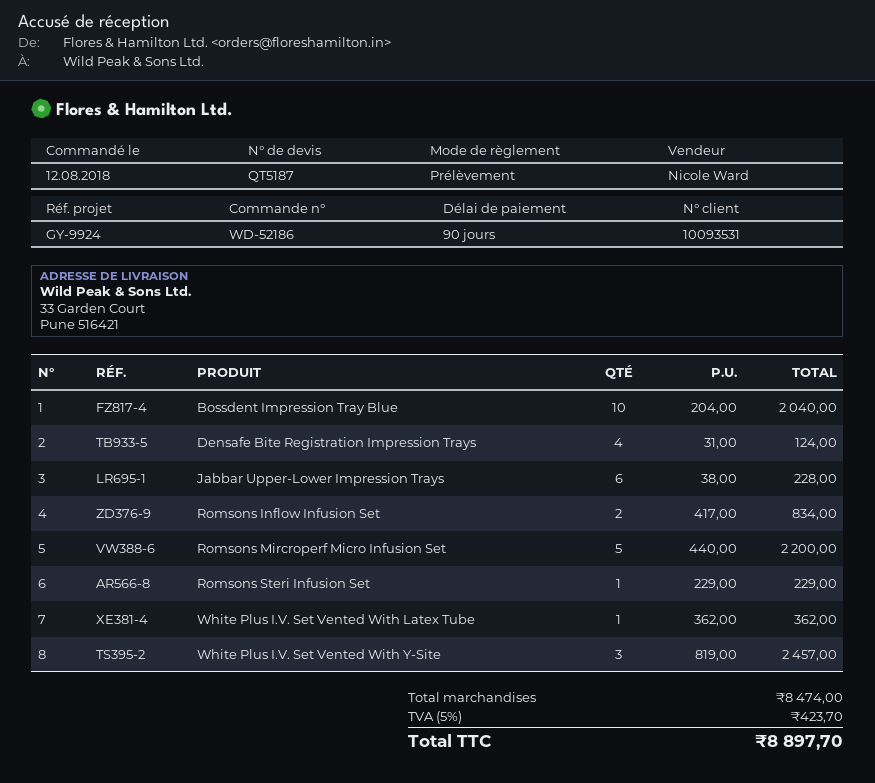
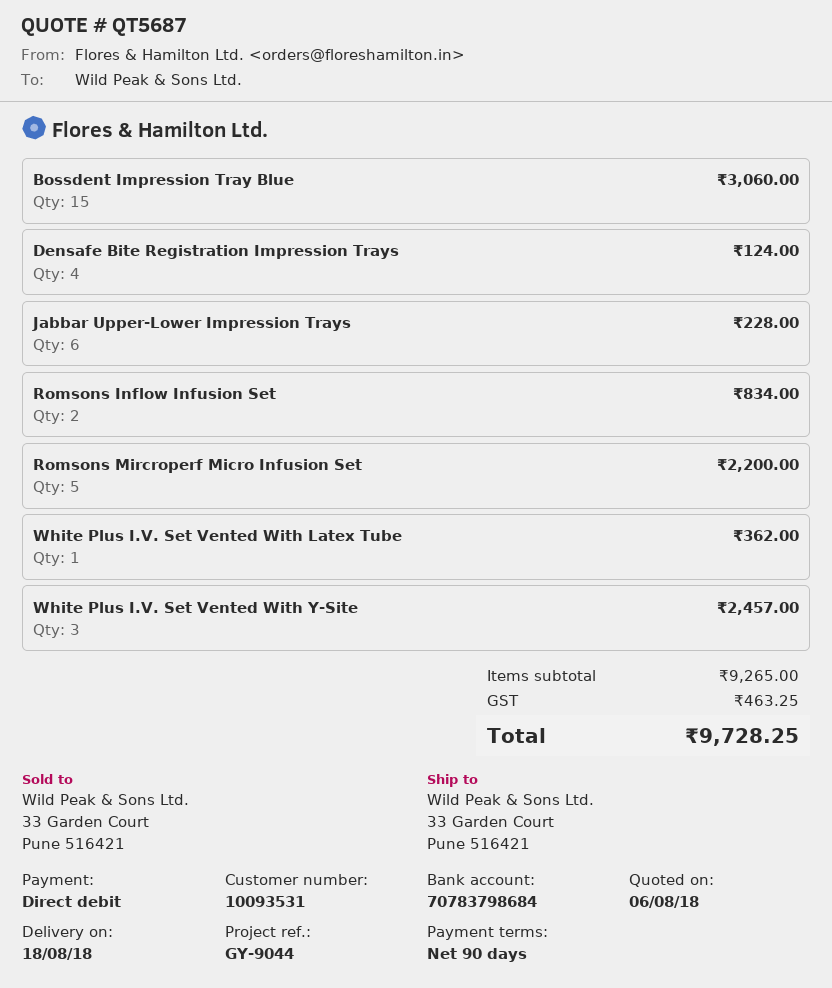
quote number: QT5187 -> QT5687
reference: GY-9924 -> GY-9044
Bossdent Impression Tray Blue: 10 for 2040.00 -> 15 for 3060.00
Romsons Steri Infusion Set: 1 for 229.00 -> none
subtotal: 8474.00 -> 9265.00
tax: 423.70 -> 463.25
total: 8897.70 -> 9728.25

